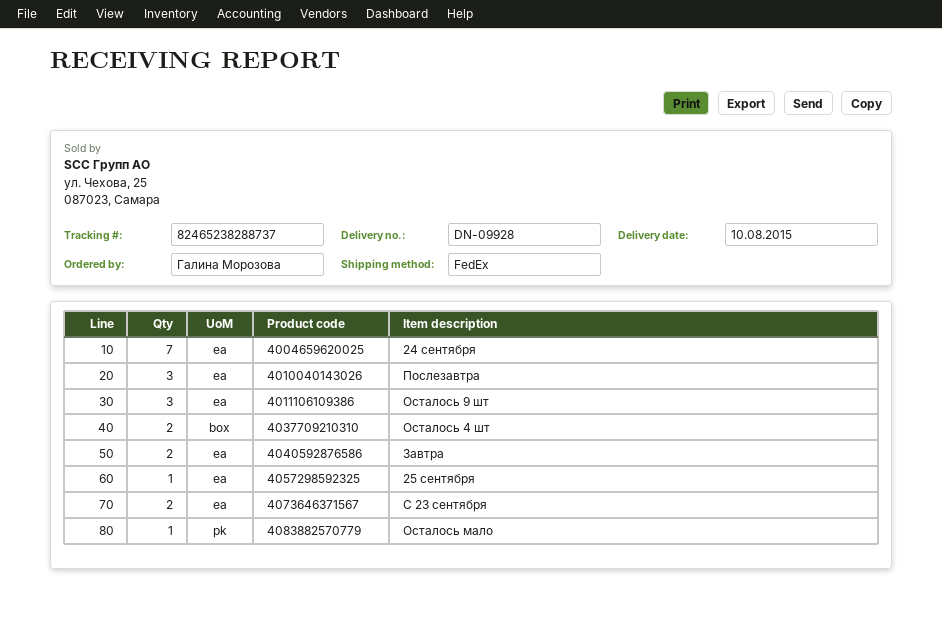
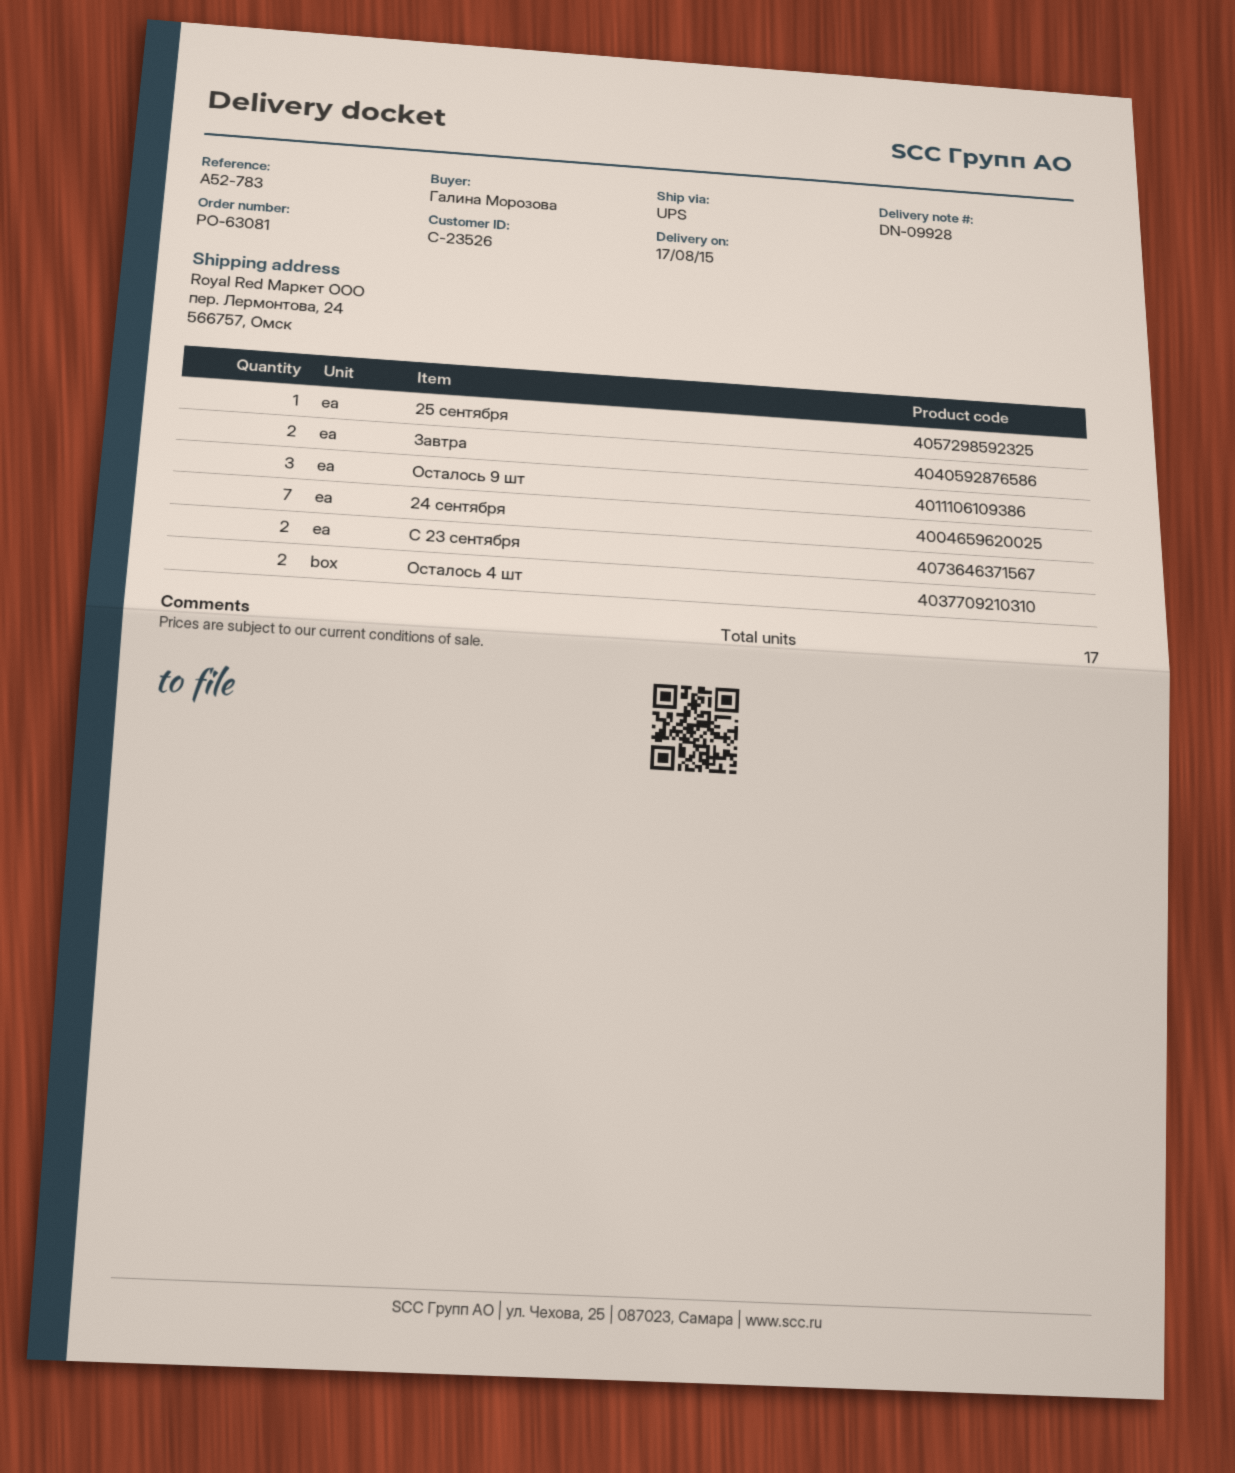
delivery date: 2015-08-10 -> 2015-08-17
shipping method: FedEx -> UPS
Послезавтра: 3 -> none
Осталось мало: 1 -> none

